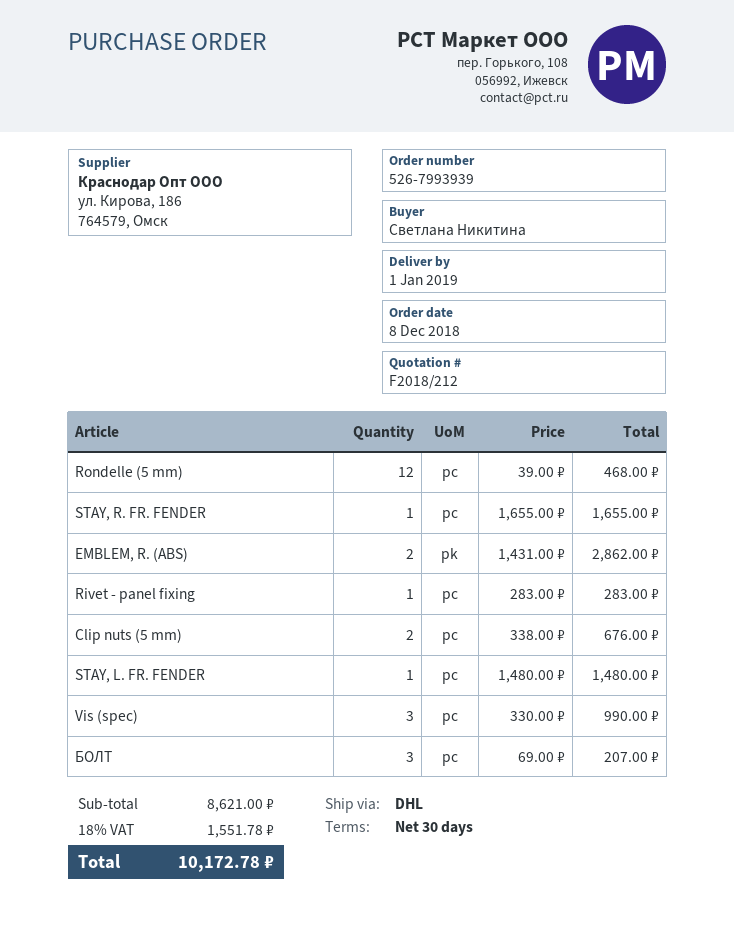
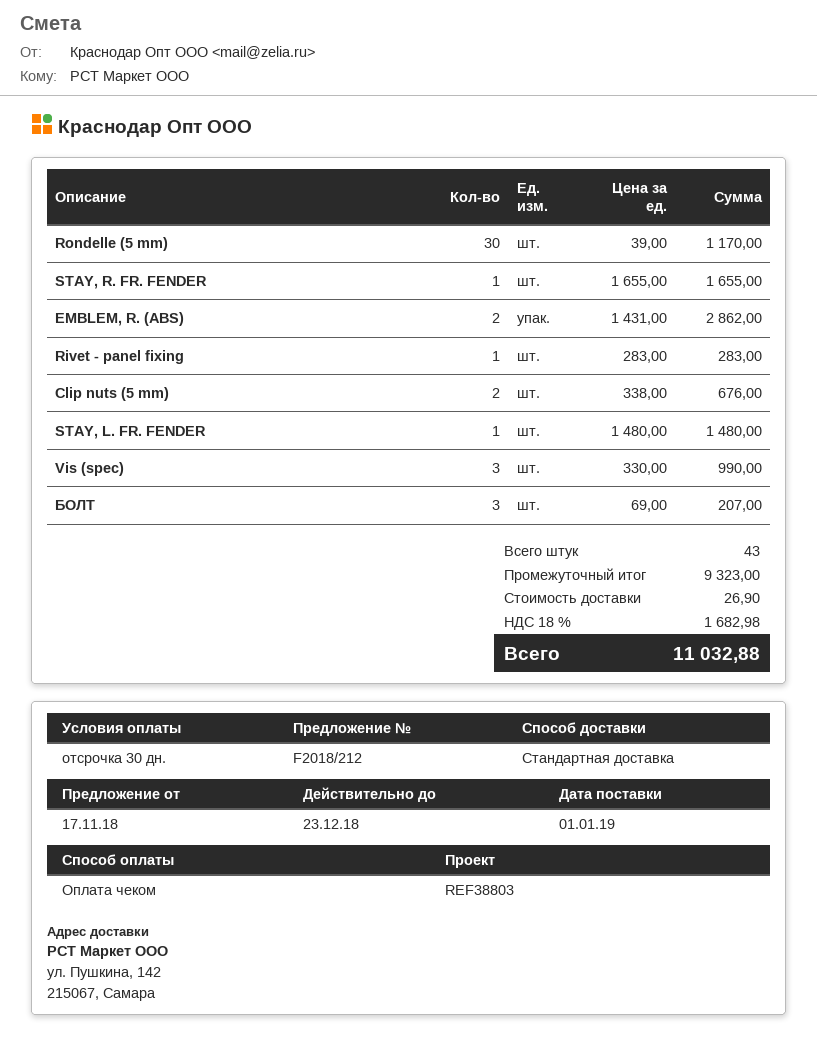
shipping method: DHL -> standard
Rondelle (5 mm): 12 x 39.00 = 468.00 -> 30 x 39.00 = 1170.00
subtotal: 8621.00 -> 9323.00
shipping: none -> 26.90
tax: 18% = 1551.78 -> 18% = 1682.98
total: 10172.78 -> 11032.88

